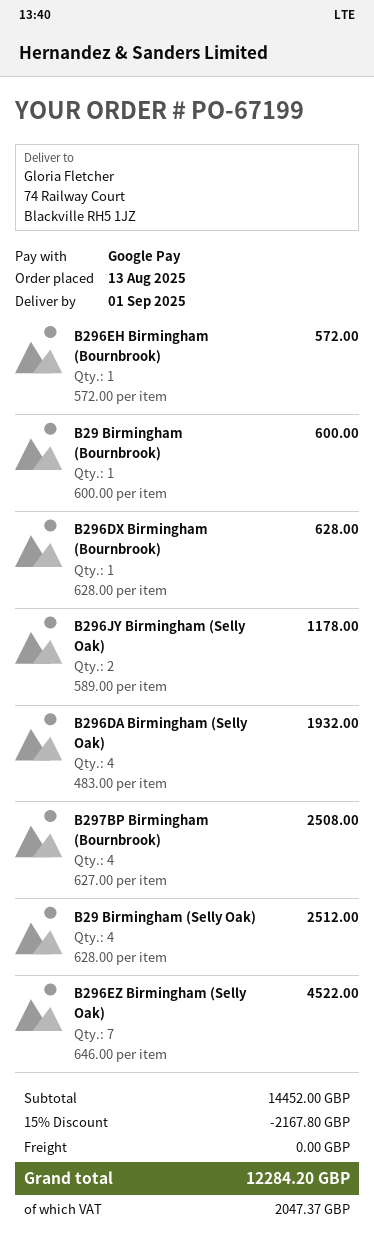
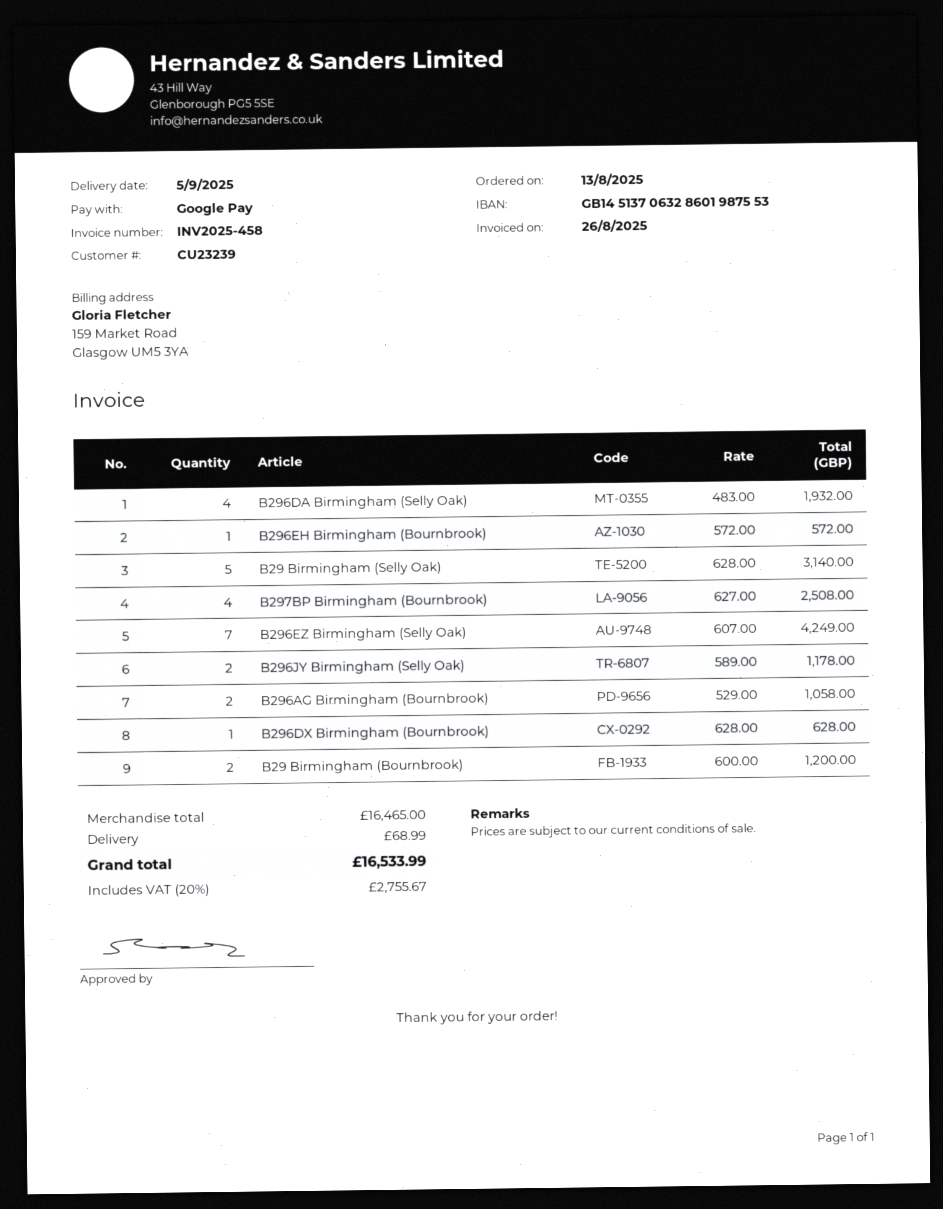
delivery date: 2025-09-01 -> 2025-09-05
B29 Birmingham (Bournbrook): 1 x 600.00 = 600.00 -> 2 x 600.00 = 1200.00
B29 Birmingham (Selly Oak): 4 x 628.00 = 2512.00 -> 5 x 628.00 = 3140.00
B296EZ Birmingham (Selly Oak): 7 x 646.00 = 4522.00 -> 7 x 607.00 = 4249.00
B296AG Birmingham (Bournbrook): none -> 2 x 529.00 = 1058.00
subtotal: 14452.00 -> 16465.00
discount: 15% = 2167.80 -> none
shipping: 0.00 -> 68.99
tax: 2047.37 -> 2755.67
total: 12284.20 -> 16533.99

